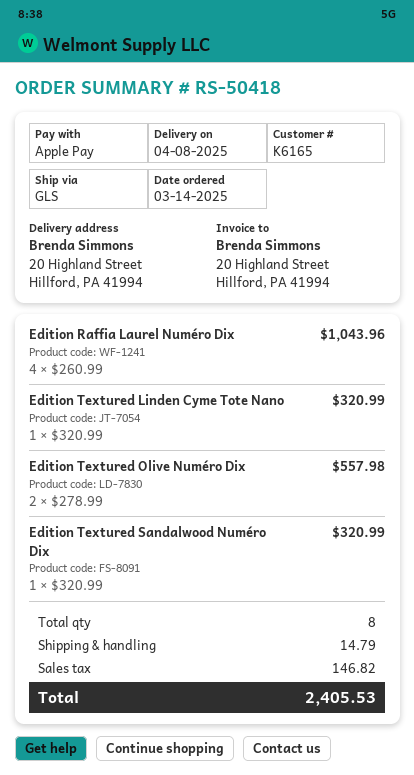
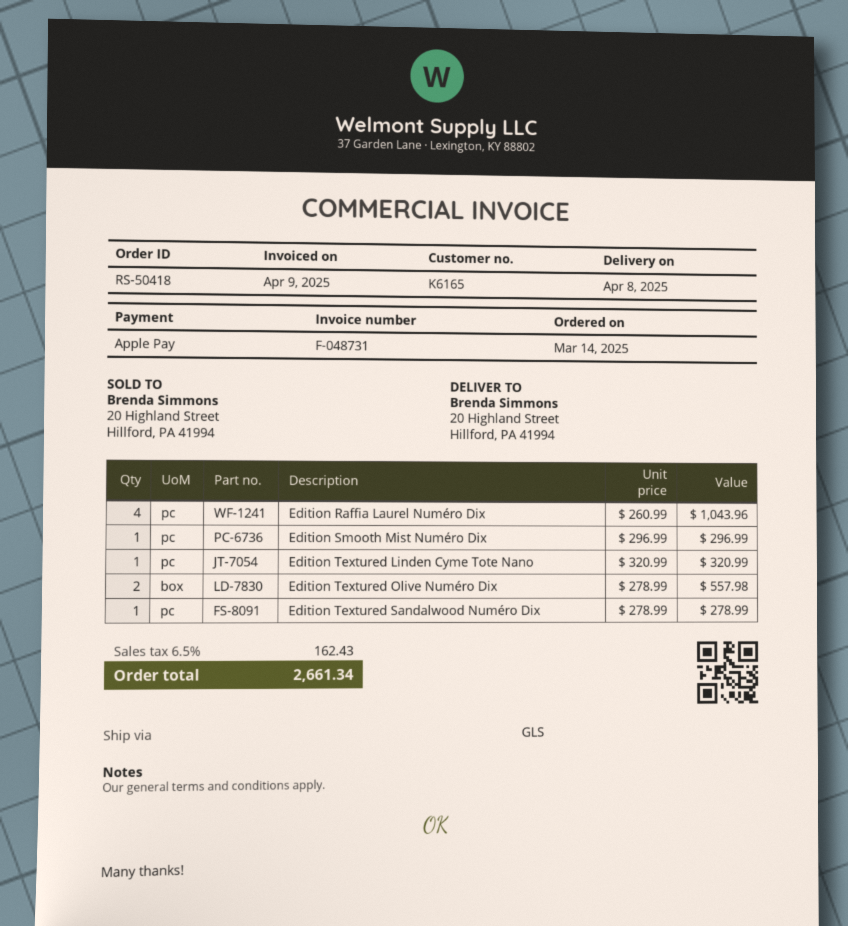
Edition Textured Sandalwood Numéro Dix: 1 x 320.99 = 320.99 -> 1 x 278.99 = 278.99
Edition Smooth Mist Numéro Dix: none -> 1 x 296.99 = 296.99
shipping: 14.79 -> none
tax: 146.82 -> 162.43
total: 2405.53 -> 2661.34

